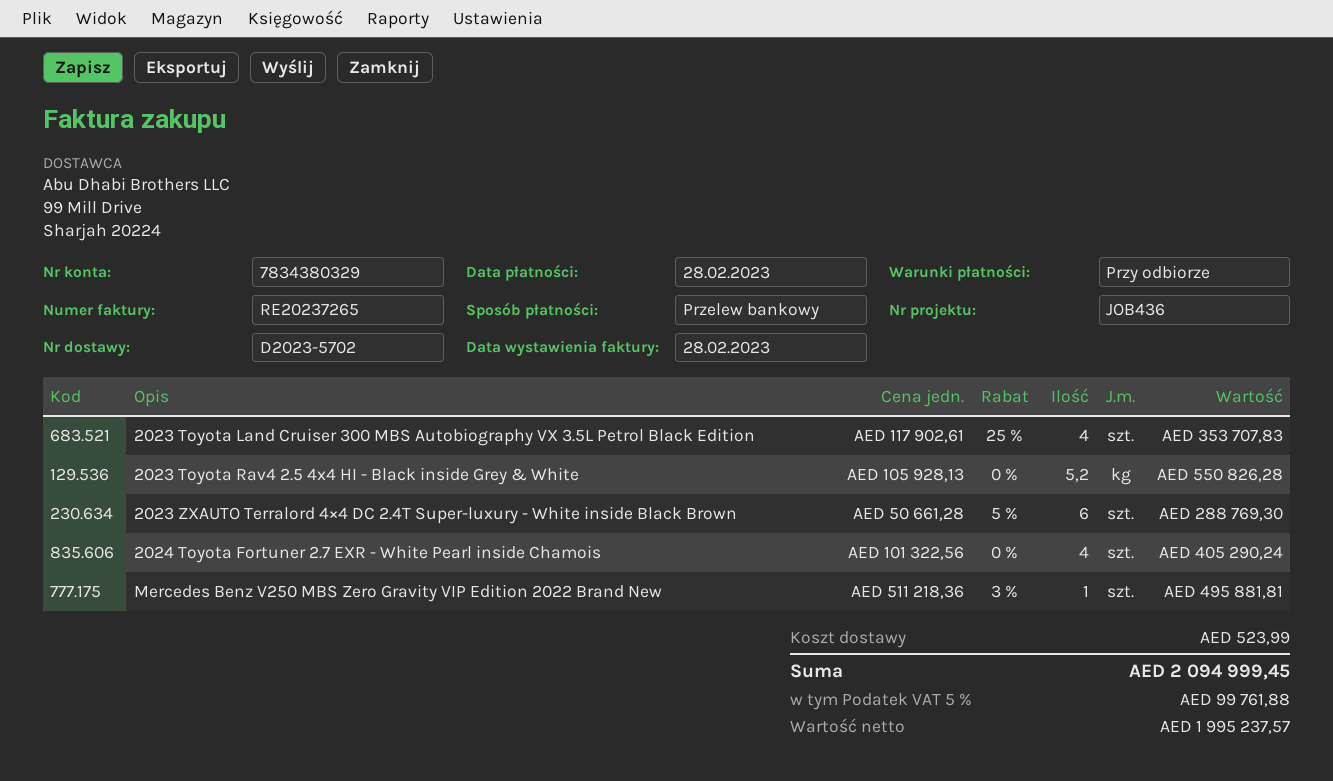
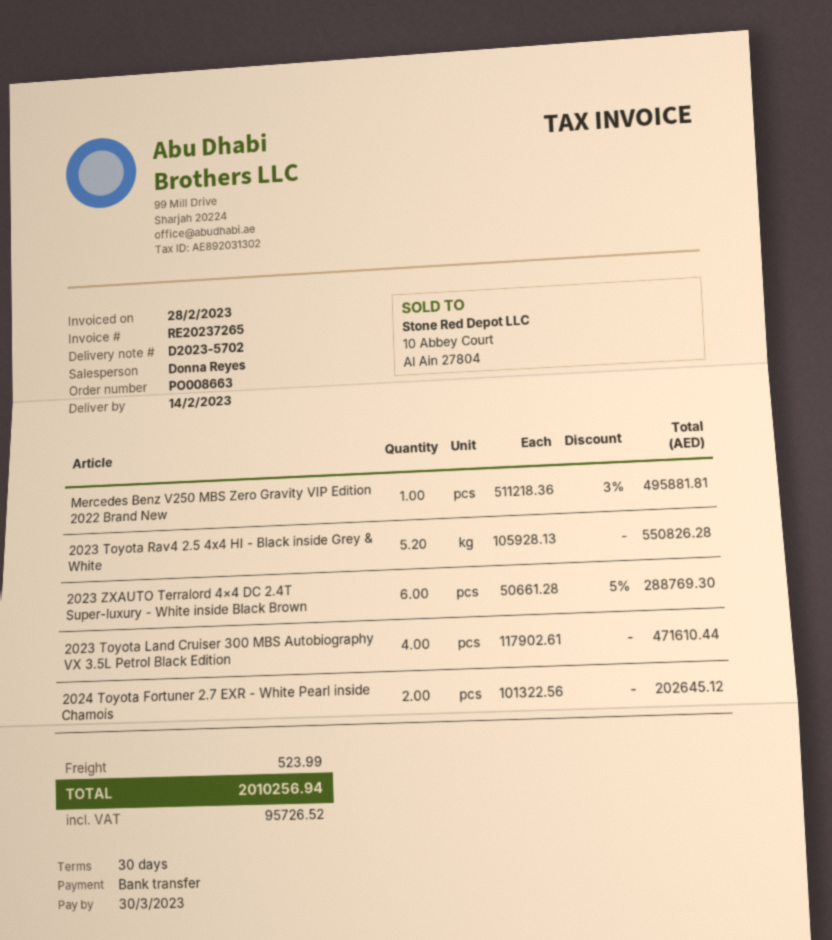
payment terms: on receipt -> 30 days
due date: 2023-02-28 -> 2023-03-30
2023 Toyota Land Cruiser 300 MBS Autobiography VX 3.5L Petrol Black Edition: 4 x 117902.61 - 25% = 353707.83 -> 4 x 117902.61 = 471610.44
2024 Toyota Fortuner 2.7 EXR - White Pearl inside Chamois: 4 x 101322.56 = 405290.24 -> 2 x 101322.56 = 202645.12
tax: 99761.88 -> 95726.52
total: 2094999.45 -> 2010256.94

